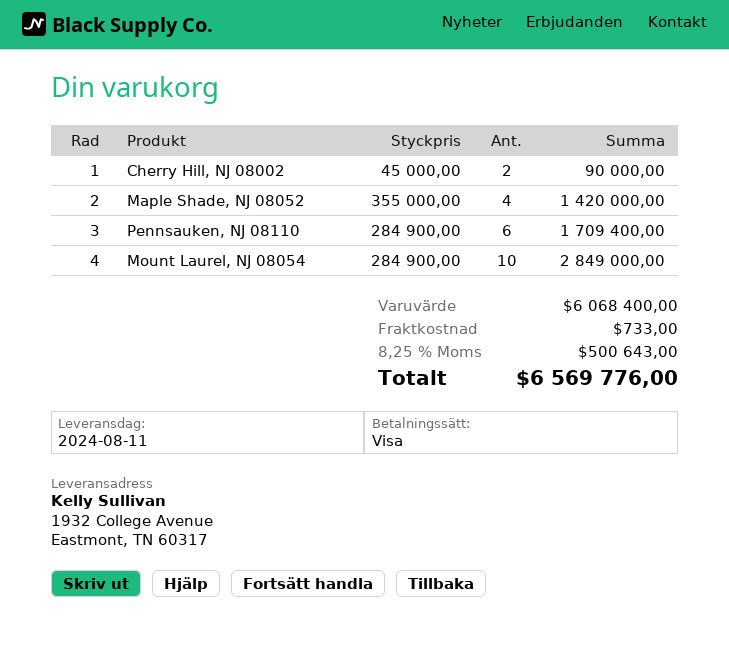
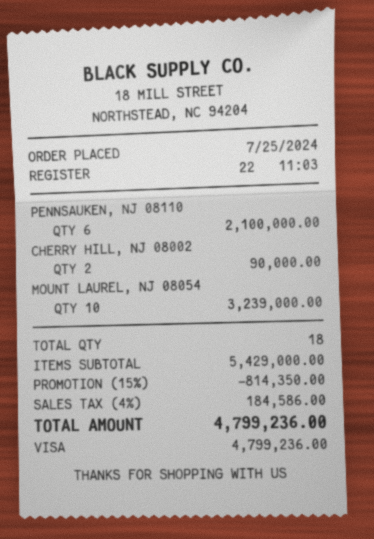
Maple Shade, NJ 08052: 4 for 1420000.00 -> none
Pennsauken, NJ 08110: 6 for 1709400.00 -> 6 for 2100000.00
Mount Laurel, NJ 08054: 10 for 2849000.00 -> 10 for 3239000.00
subtotal: 6068400.00 -> 5429000.00
discount: none -> 15% = 814350.00
shipping: 733.00 -> none
tax: 8.25% = 500643.00 -> 4% = 184586.00
total: 6569776.00 -> 4799236.00

